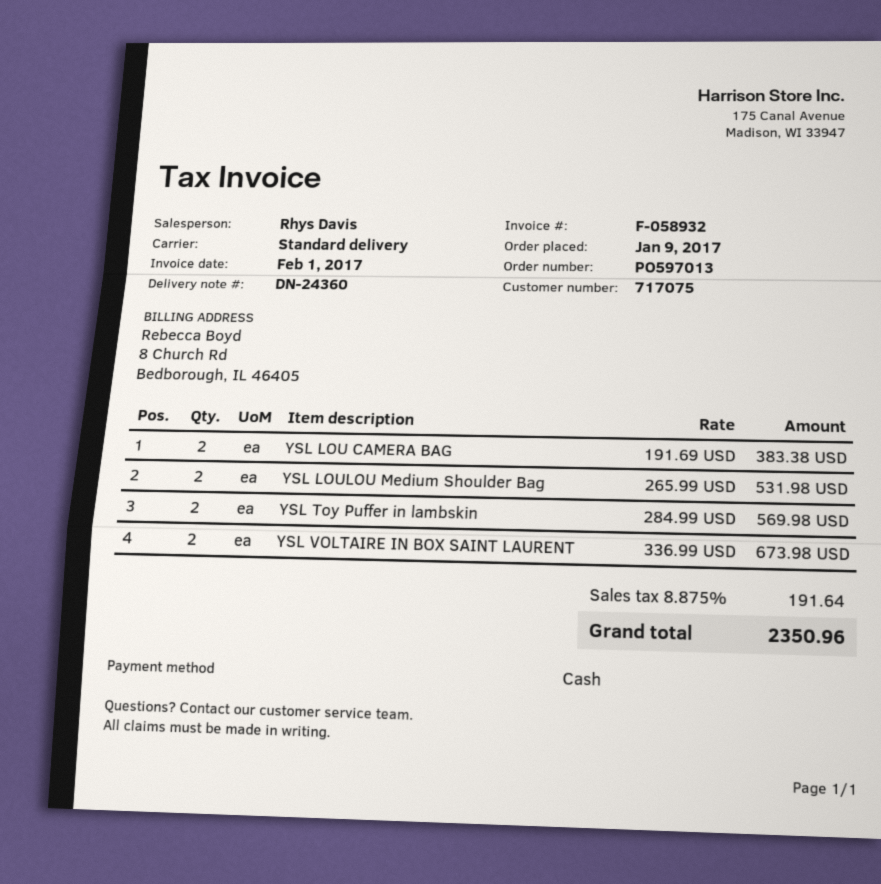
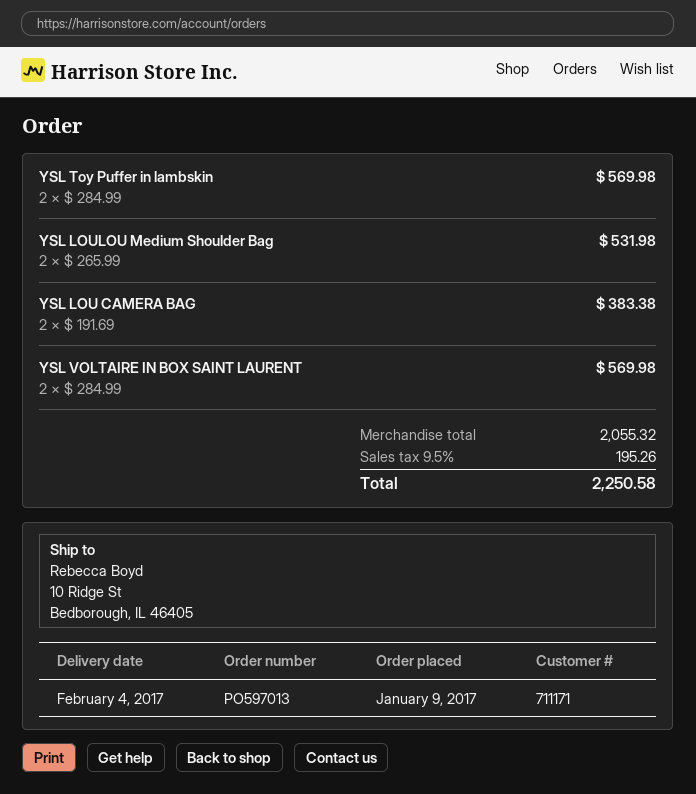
customer number: 717075 -> 711171
YSL VOLTAIRE IN BOX SAINT LAURENT: 2 x 336.99 = 673.98 -> 2 x 284.99 = 569.98
tax: 8.875% = 191.64 -> 9.5% = 195.26
total: 2350.96 -> 2250.58

